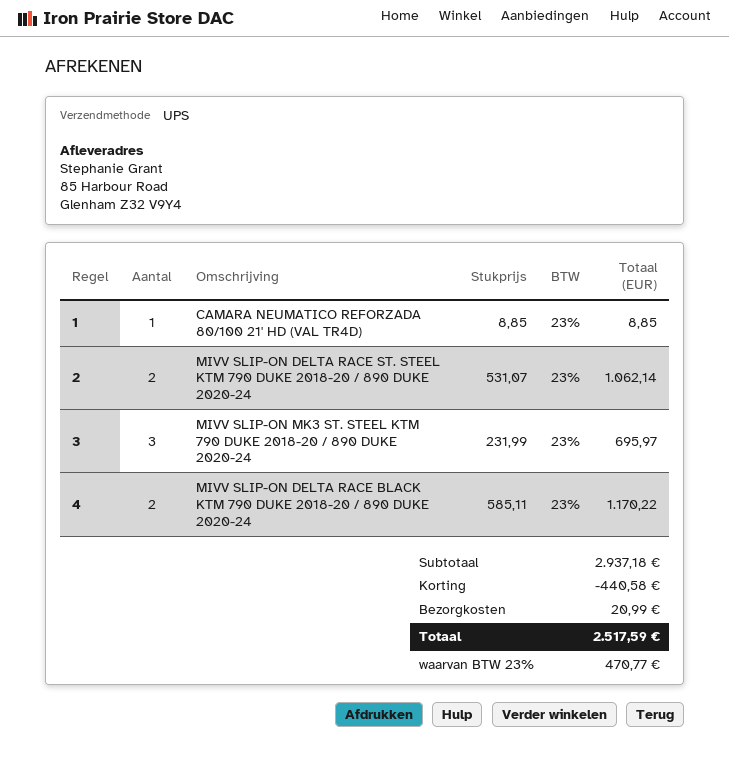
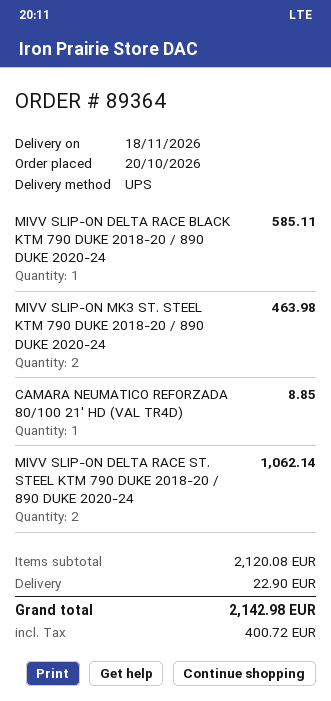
MIVV SLIP-ON MK3 ST. STEEL KTM 790 DUKE 2018-20 / 890 DUKE 2020-24: 3 for 695.97 -> 2 for 463.98
MIVV SLIP-ON DELTA RACE BLACK KTM 790 DUKE 2018-20 / 890 DUKE 2020-24: 2 for 1170.22 -> 1 for 585.11
subtotal: 2937.18 -> 2120.08
discount: 440.58 -> none
shipping: 20.99 -> 22.90
tax: 470.77 -> 400.72
total: 2517.59 -> 2142.98

